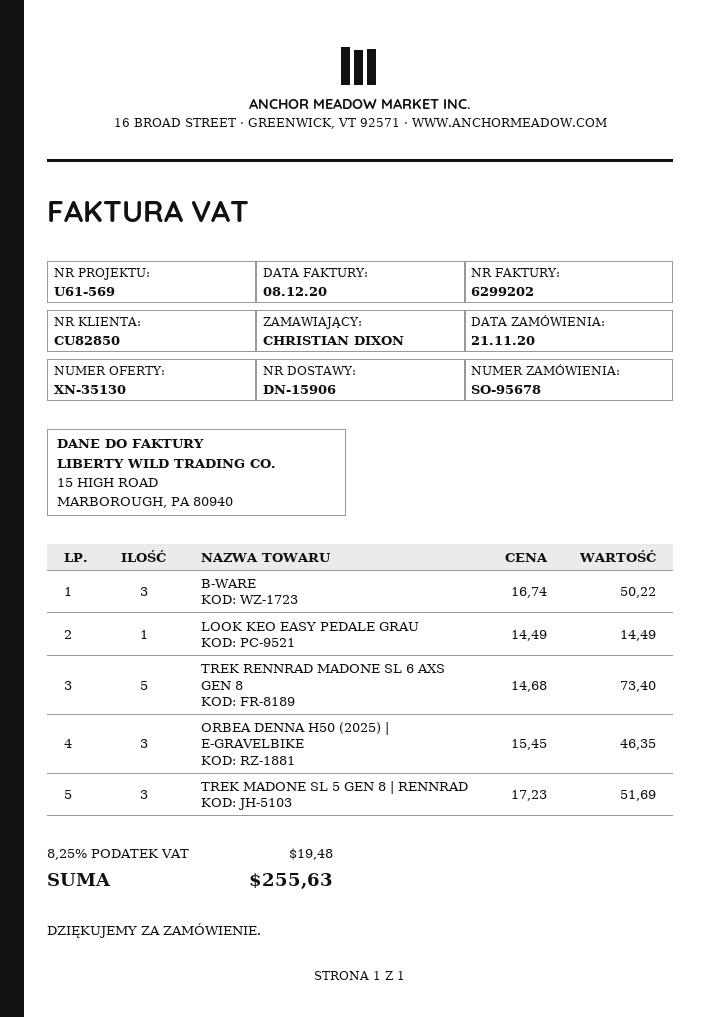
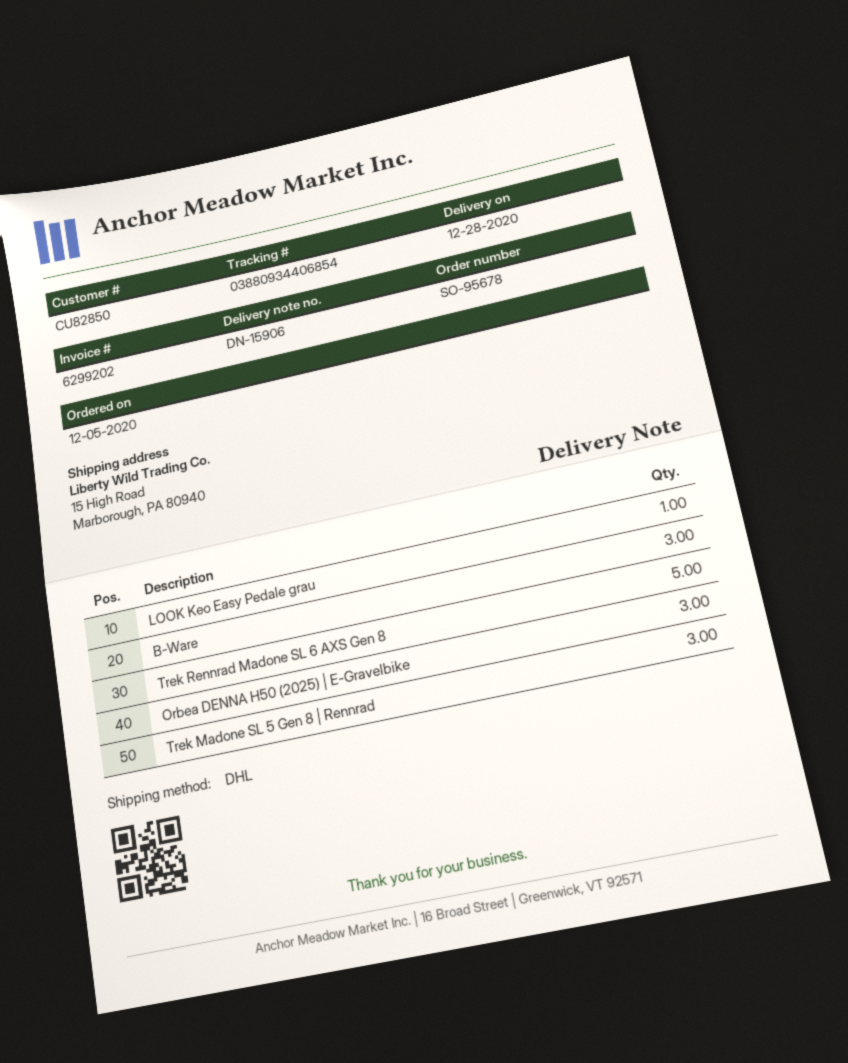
order date: 2020-11-21 -> 2020-12-05

